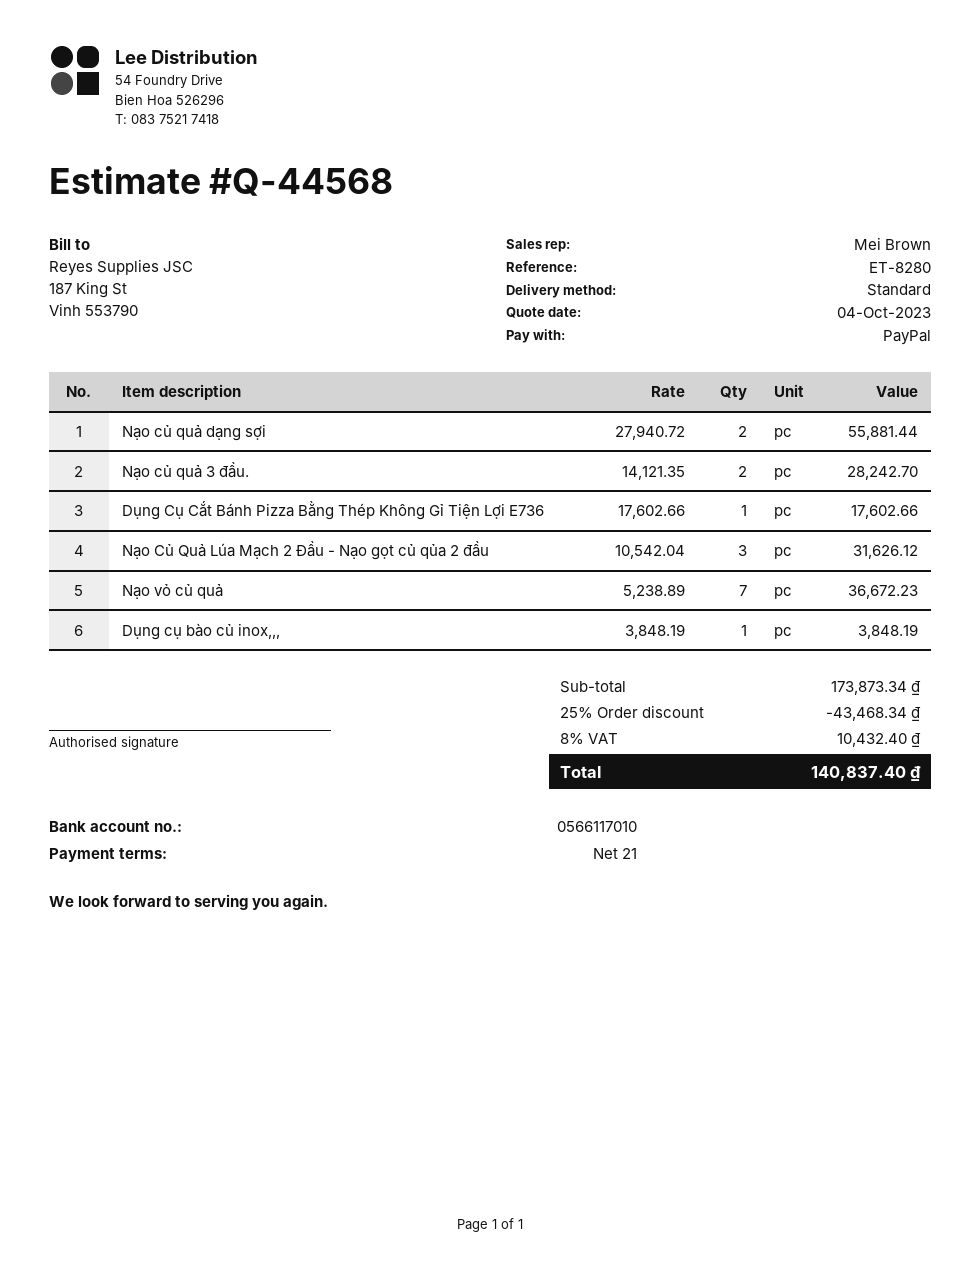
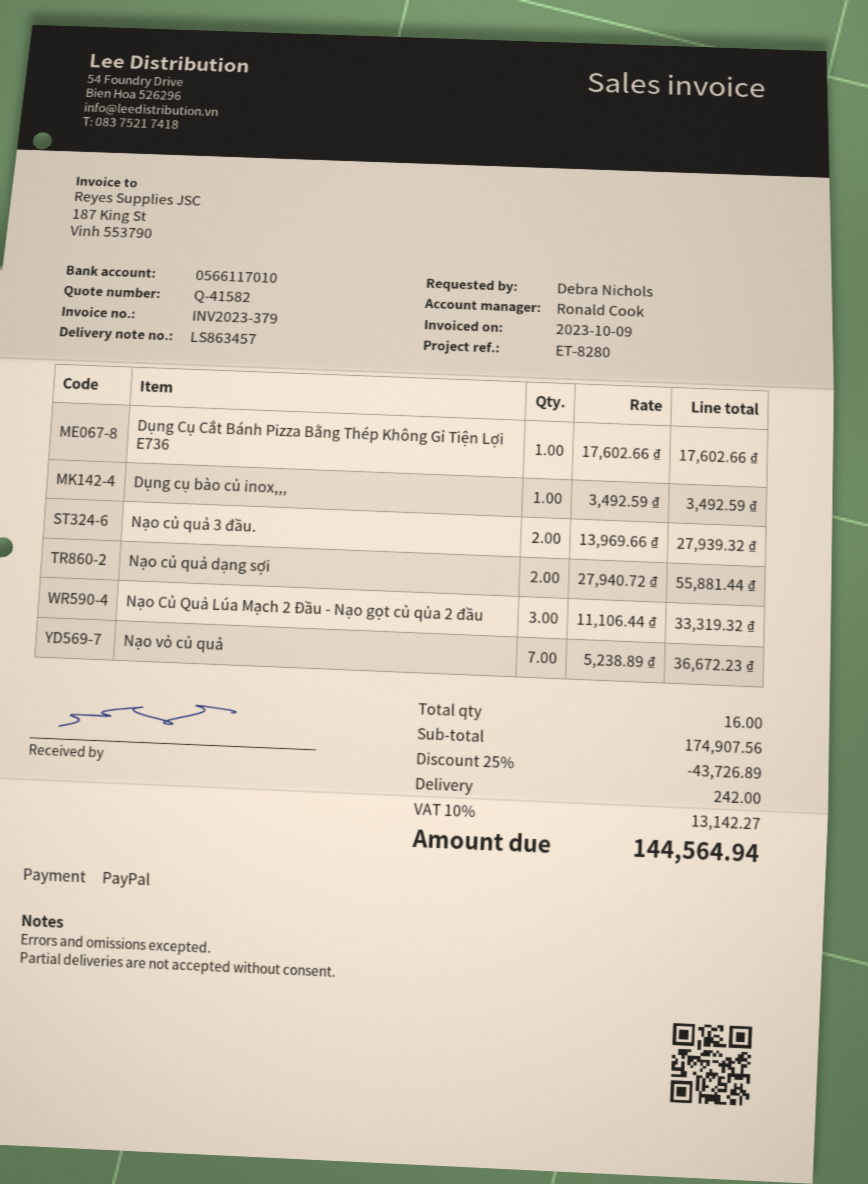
quote number: Q-44568 -> Q-41582
sales rep: Mei Brown -> Ronald Cook
Nạo củ quả 3 đầu.: 2 x 14121.35 = 28242.70 -> 2 x 13969.66 = 27939.32
Nạo Củ Quả Lúa Mạch 2 Đầu - Nạo gọt củ qủa 2 đầu: 3 x 10542.04 = 31626.12 -> 3 x 11106.44 = 33319.32
Dụng cụ bào củ inox,,,: 1 x 3848.19 = 3848.19 -> 1 x 3492.59 = 3492.59
subtotal: 173873.34 -> 174907.56
discount: 25% = 43468.34 -> 25% = 43726.89
shipping: none -> 242.00
tax: 8% = 10432.40 -> 10% = 13142.27
total: 140837.40 -> 144564.94

